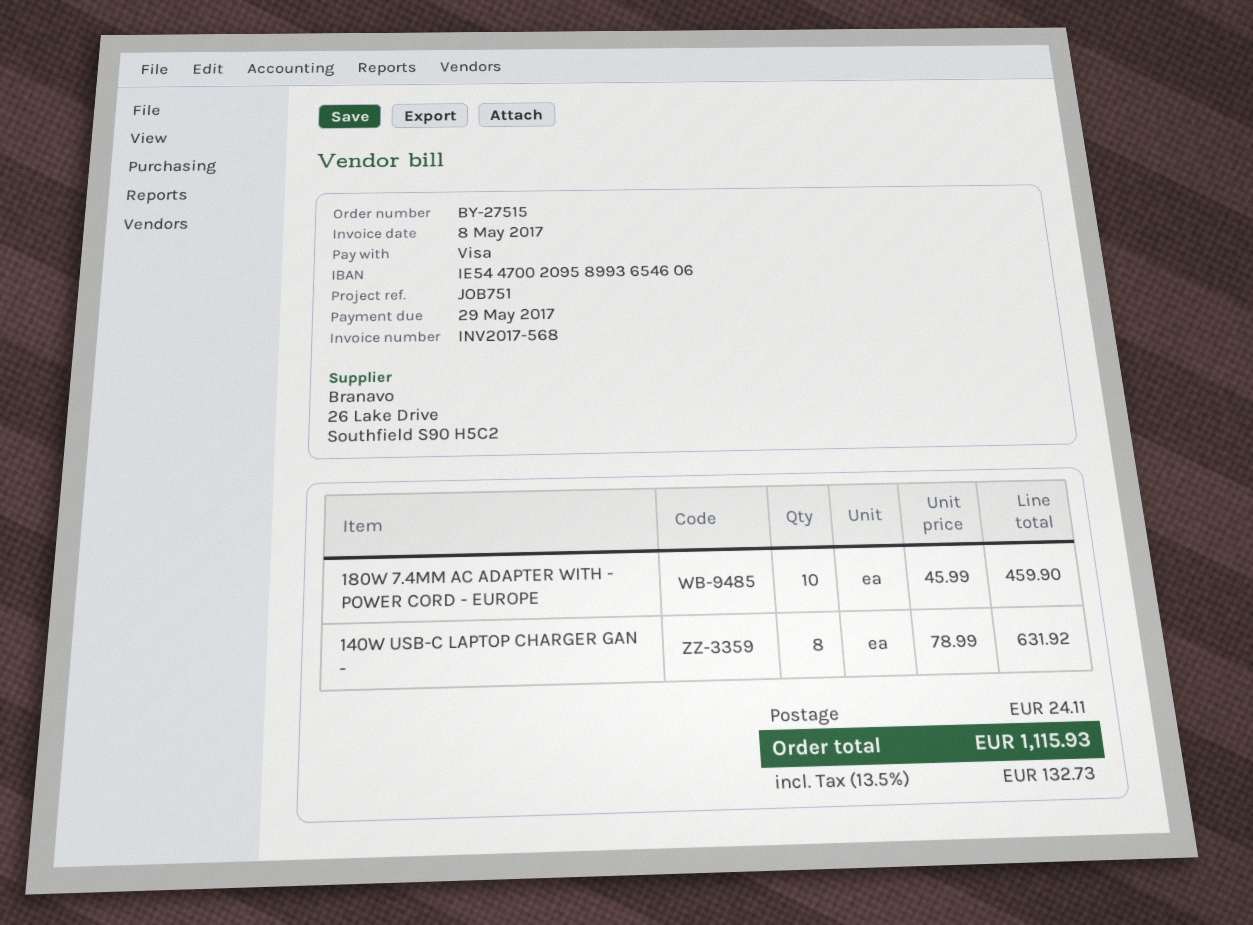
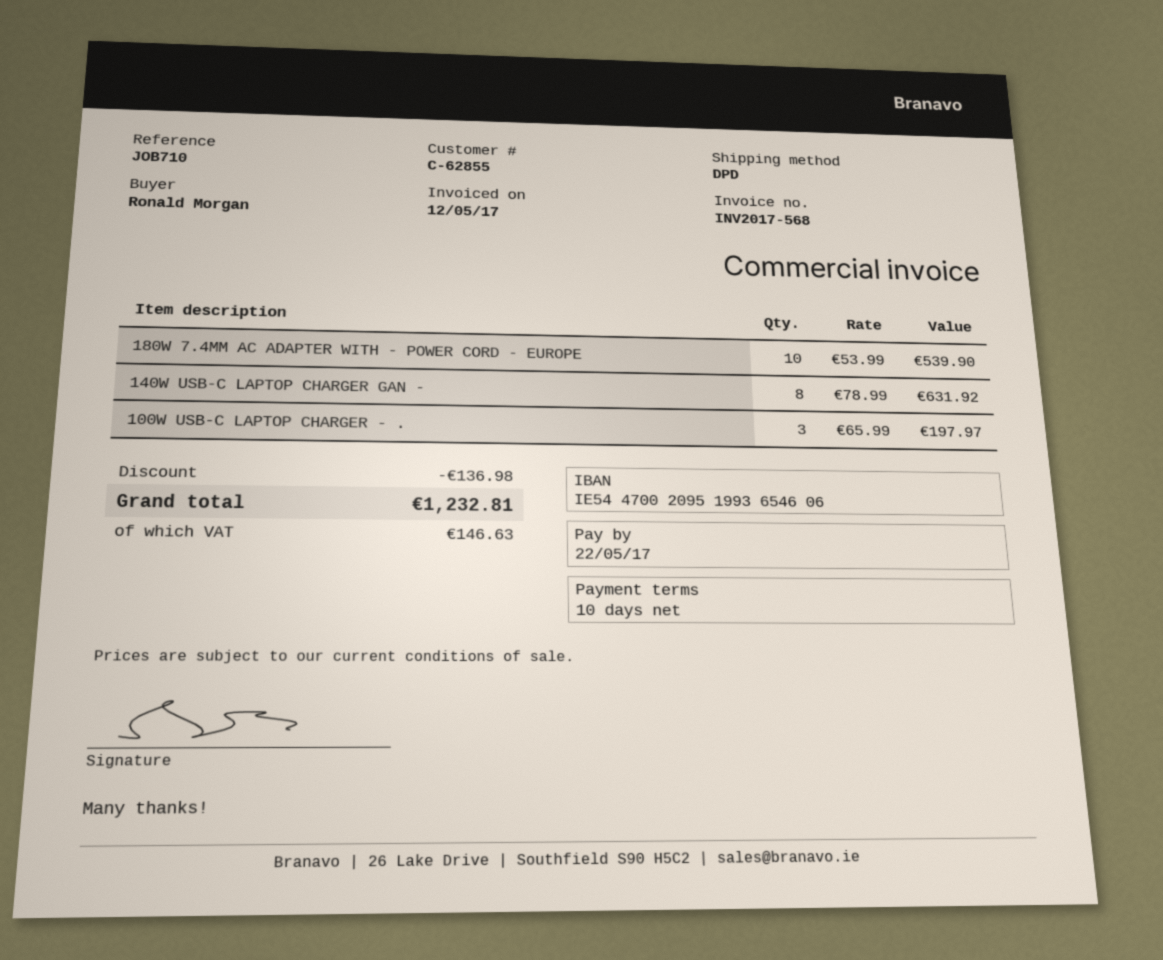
invoice date: 2017-05-08 -> 2017-05-12
due date: 2017-05-29 -> 2017-05-22
reference: JOB751 -> JOB710
bank account: IE54470020958993654606 -> IE54470020951993654606
180W 7.4MM AC ADAPTER WITH - POWER CORD - EUROPE: 10 x 45.99 = 459.90 -> 10 x 53.99 = 539.90
100W USB-C LAPTOP CHARGER - .: none -> 3 x 65.99 = 197.97
discount: none -> 136.98
shipping: 24.11 -> none
tax: 132.73 -> 146.63
total: 1115.93 -> 1232.81

